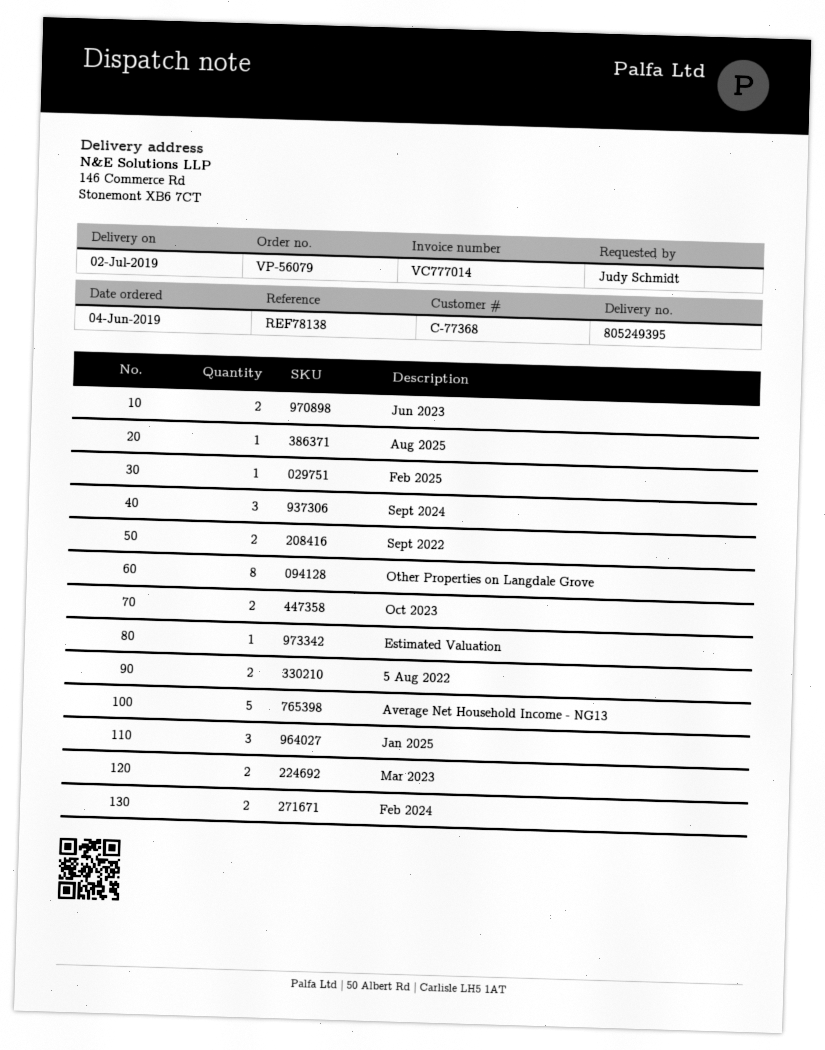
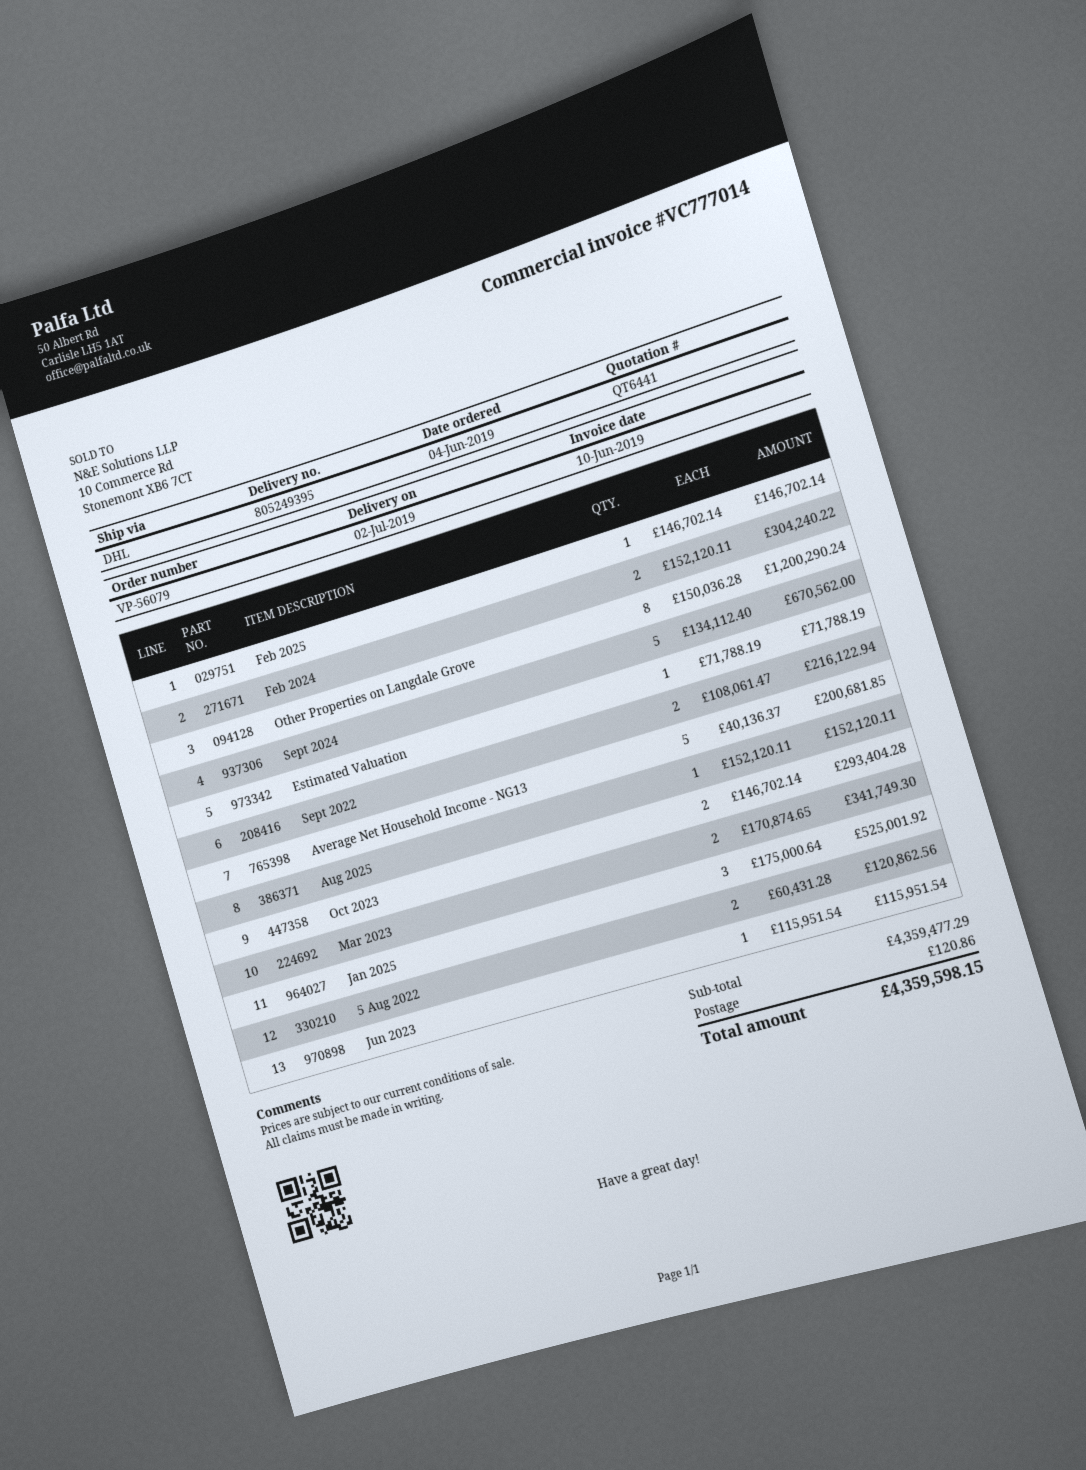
Jun 2023: 2 -> 1
Sept 2024: 3 -> 5

